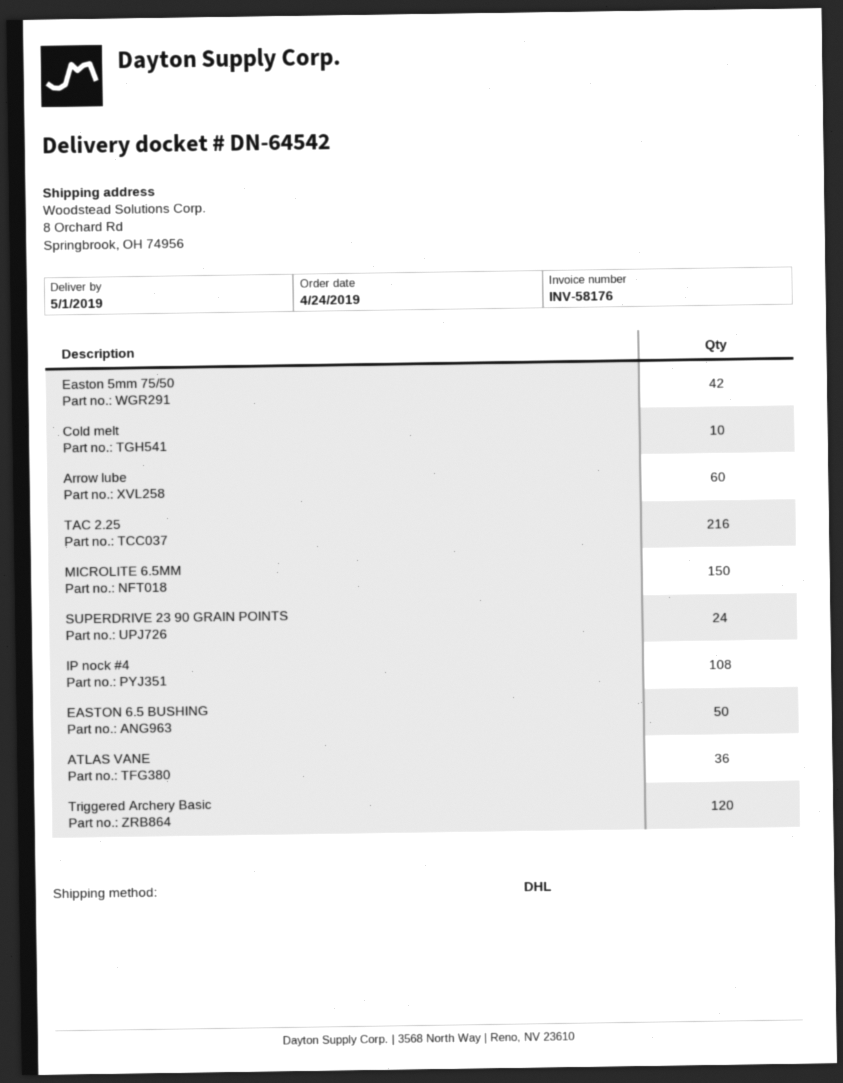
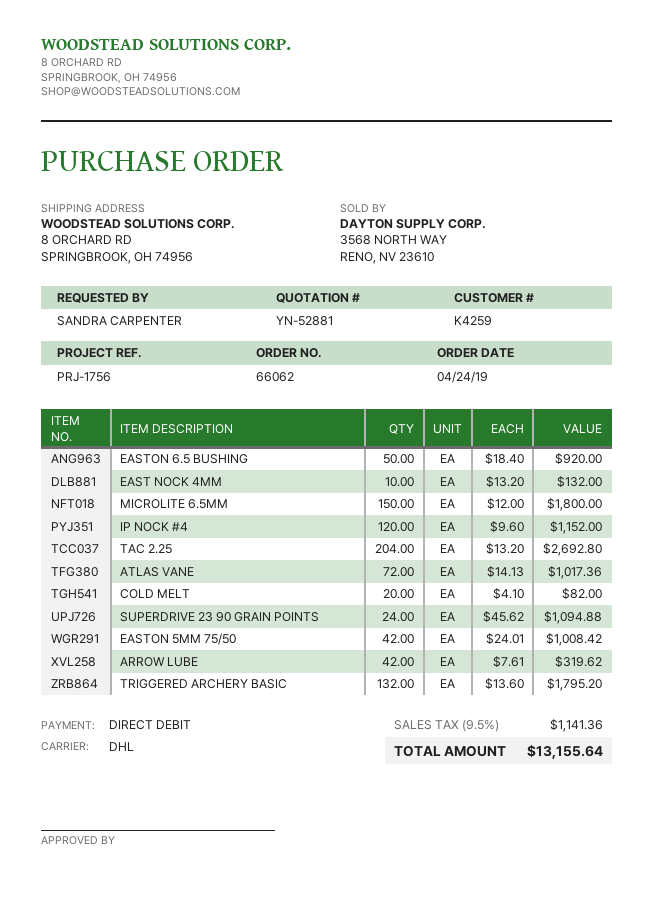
Cold melt: 10 -> 20
Arrow lube: 60 -> 42
TAC 2.25: 216 -> 204
IP nock #4: 108 -> 120
ATLAS VANE: 36 -> 72
Triggered Archery Basic: 120 -> 132
EAST NOCK 4MM: none -> 10

